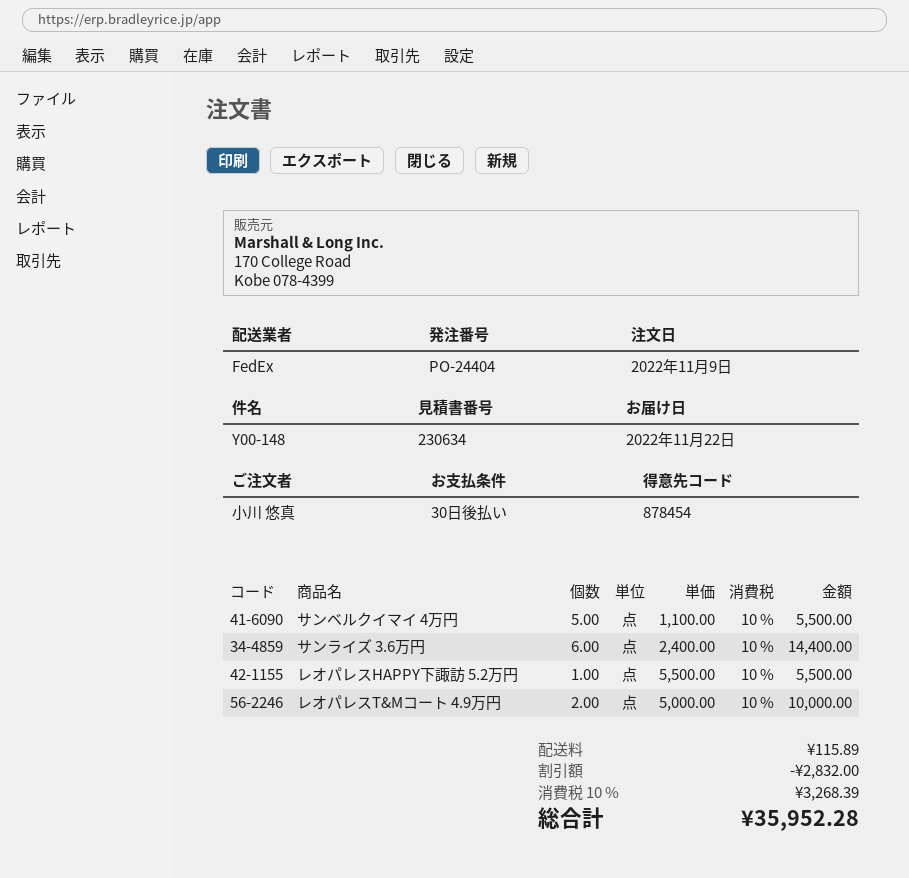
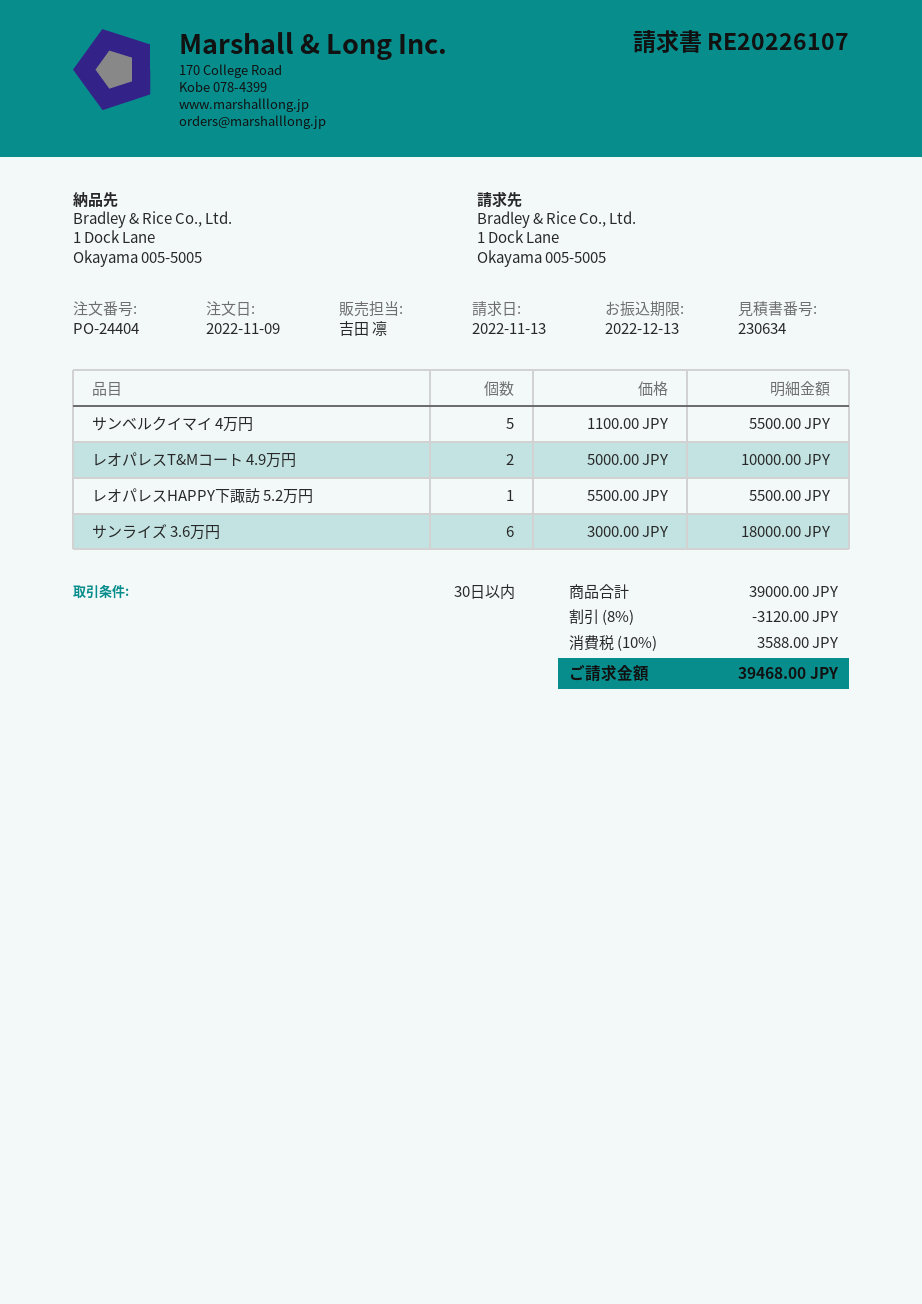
サンライズ 3.6万円: 6 x 2400.00 = 14400.00 -> 6 x 3000.00 = 18000.00
discount: 2832.00 -> 3120.00
shipping: 115.89 -> none
tax: 10% = 3268.39 -> 10% = 3588.00
total: 35952.28 -> 39468.00

